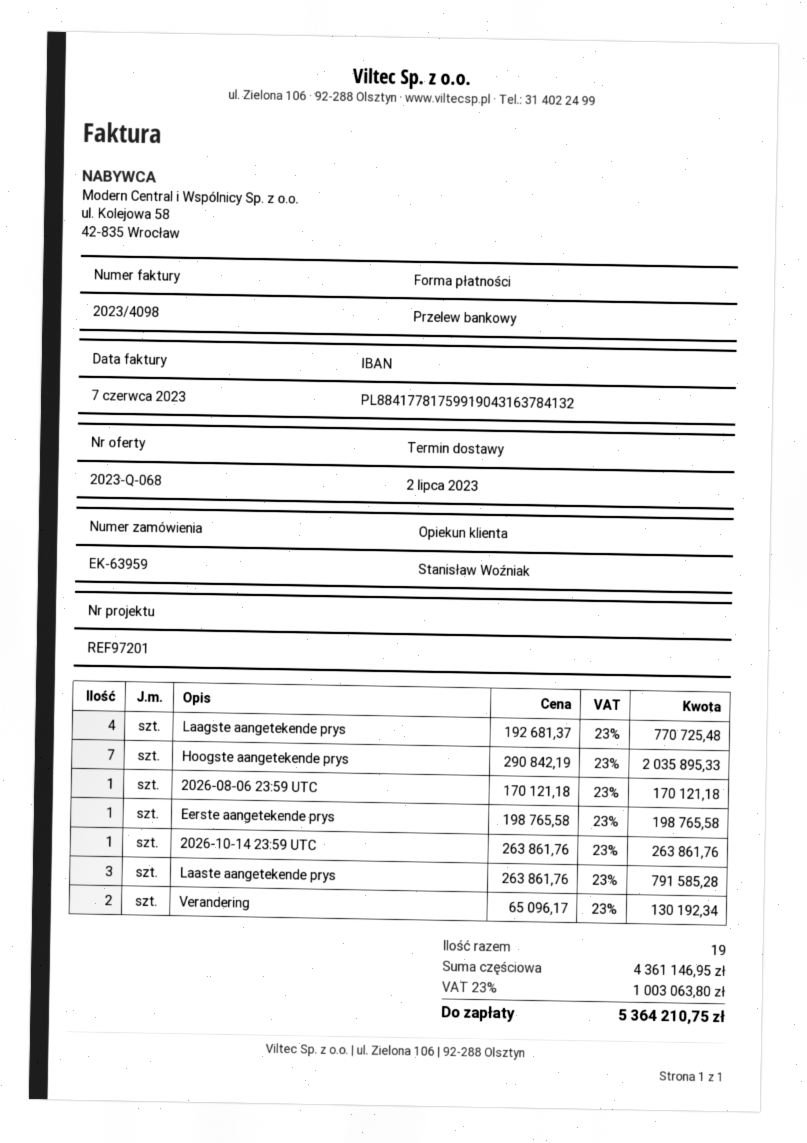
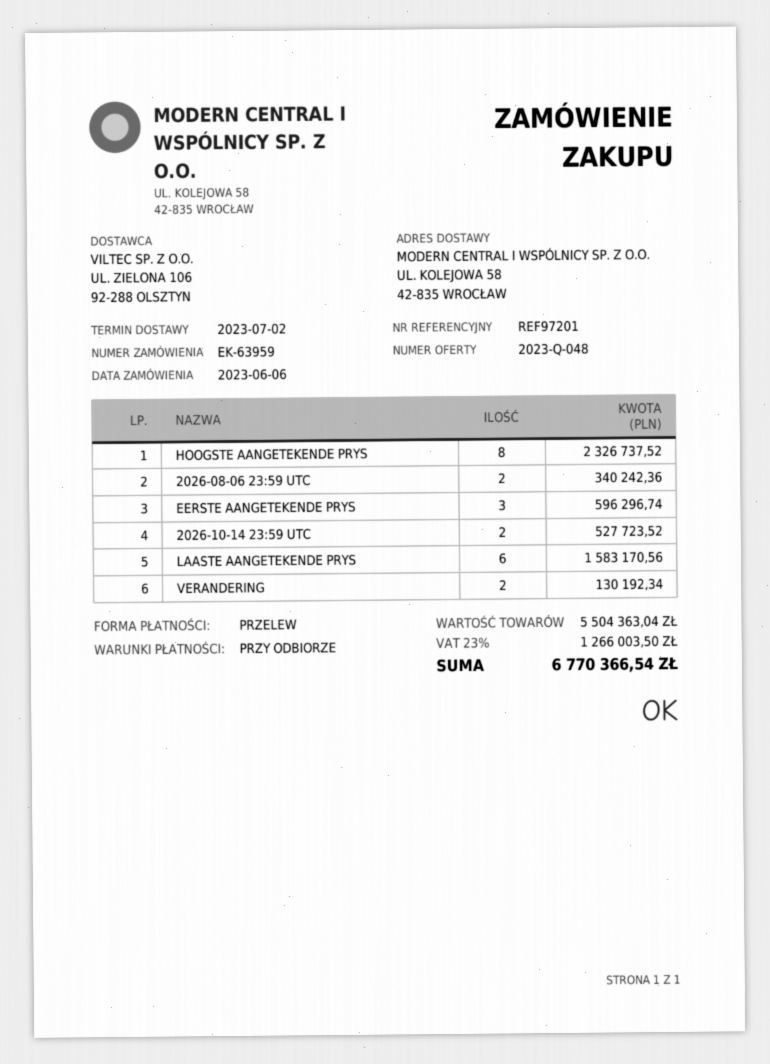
quote number: 2023-Q-068 -> 2023-Q-048
Laagste aangetekende prys: 4 for 770725.48 -> none
Hoogste aangetekende prys: 7 for 2035895.33 -> 8 for 2326737.52
2026-08-06 23:59 UTC: 1 for 170121.18 -> 2 for 340242.36
Eerste aangetekende prys: 1 for 198765.58 -> 3 for 596296.74
2026-10-14 23:59 UTC: 1 for 263861.76 -> 2 for 527723.52
Laaste aangetekende prys: 3 for 791585.28 -> 6 for 1583170.56
subtotal: 4361146.95 -> 5504363.04
tax: 23% = 1003063.80 -> 23% = 1266003.50
total: 5364210.75 -> 6770366.54

